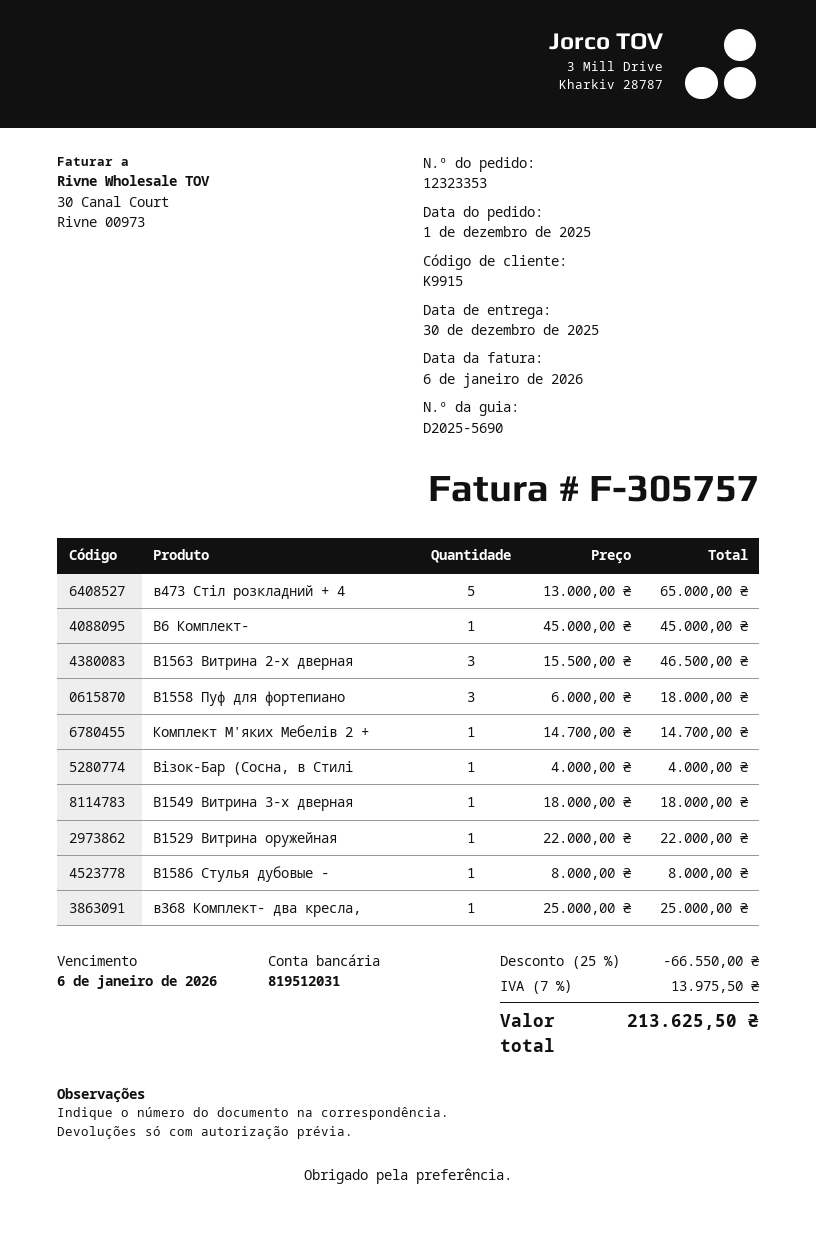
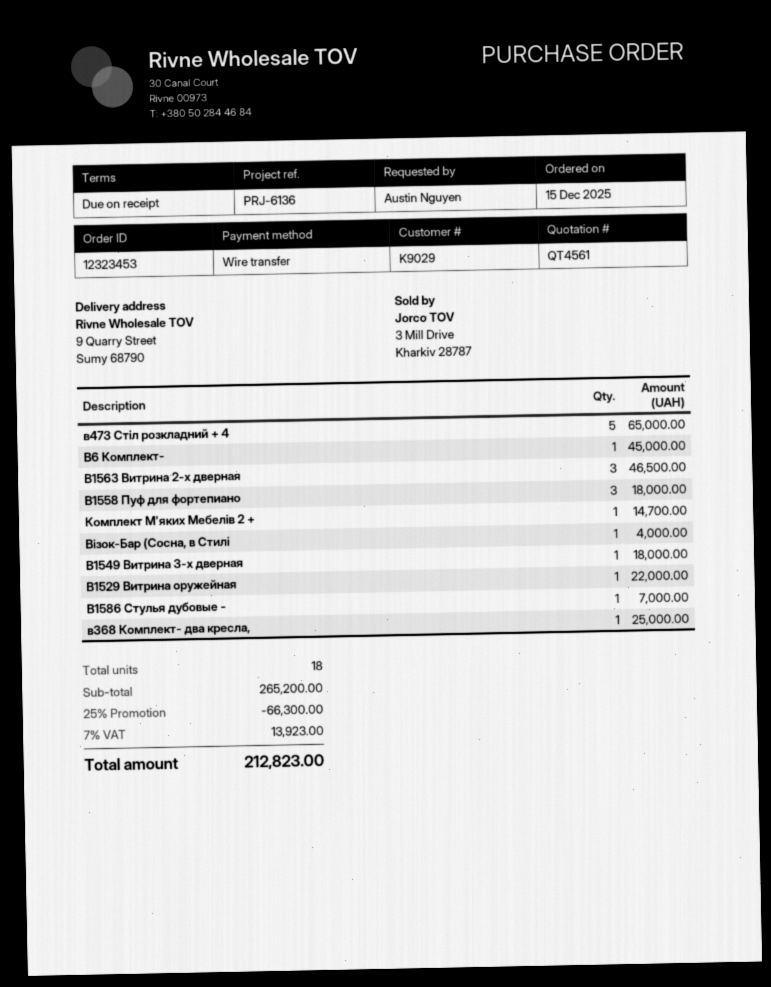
order number: 12323353 -> 12323453
order date: 2025-12-01 -> 2025-12-15
customer number: K9915 -> K9029
В1586 Стулья дубовые -: 1 for 8000.00 -> 1 for 7000.00
discount: 25% = 66550.00 -> 25% = 66300.00
tax: 7% = 13975.50 -> 7% = 13923.00
total: 213625.50 -> 212823.00

